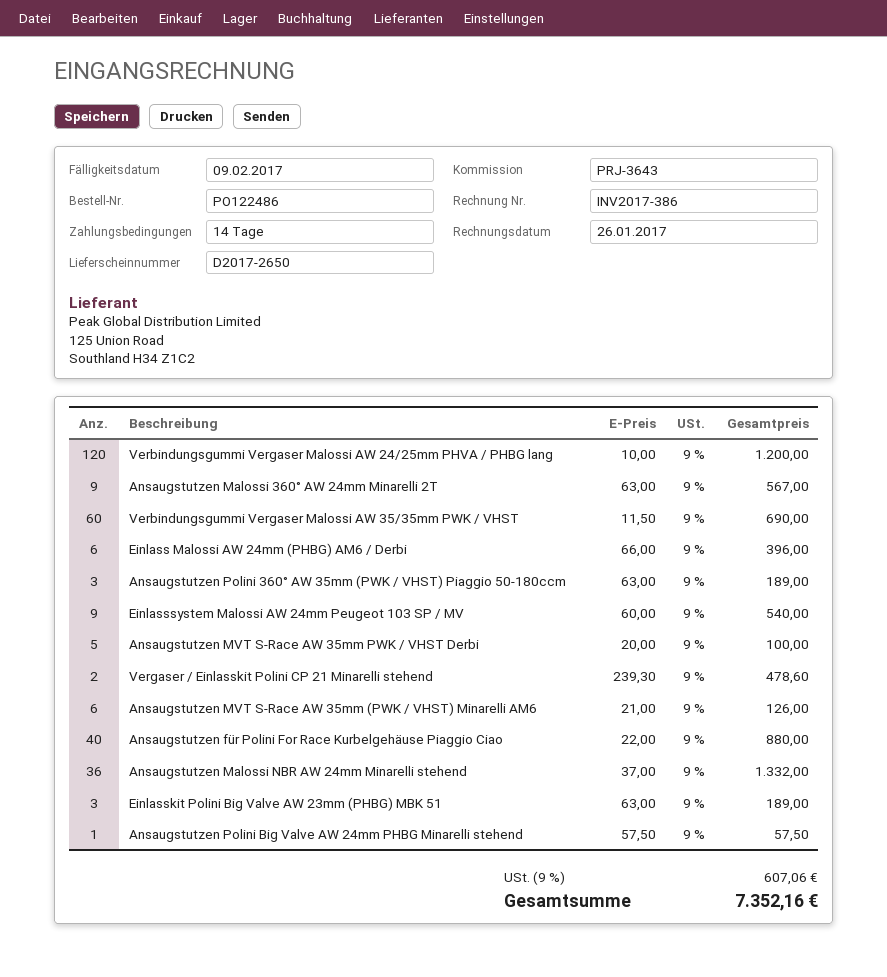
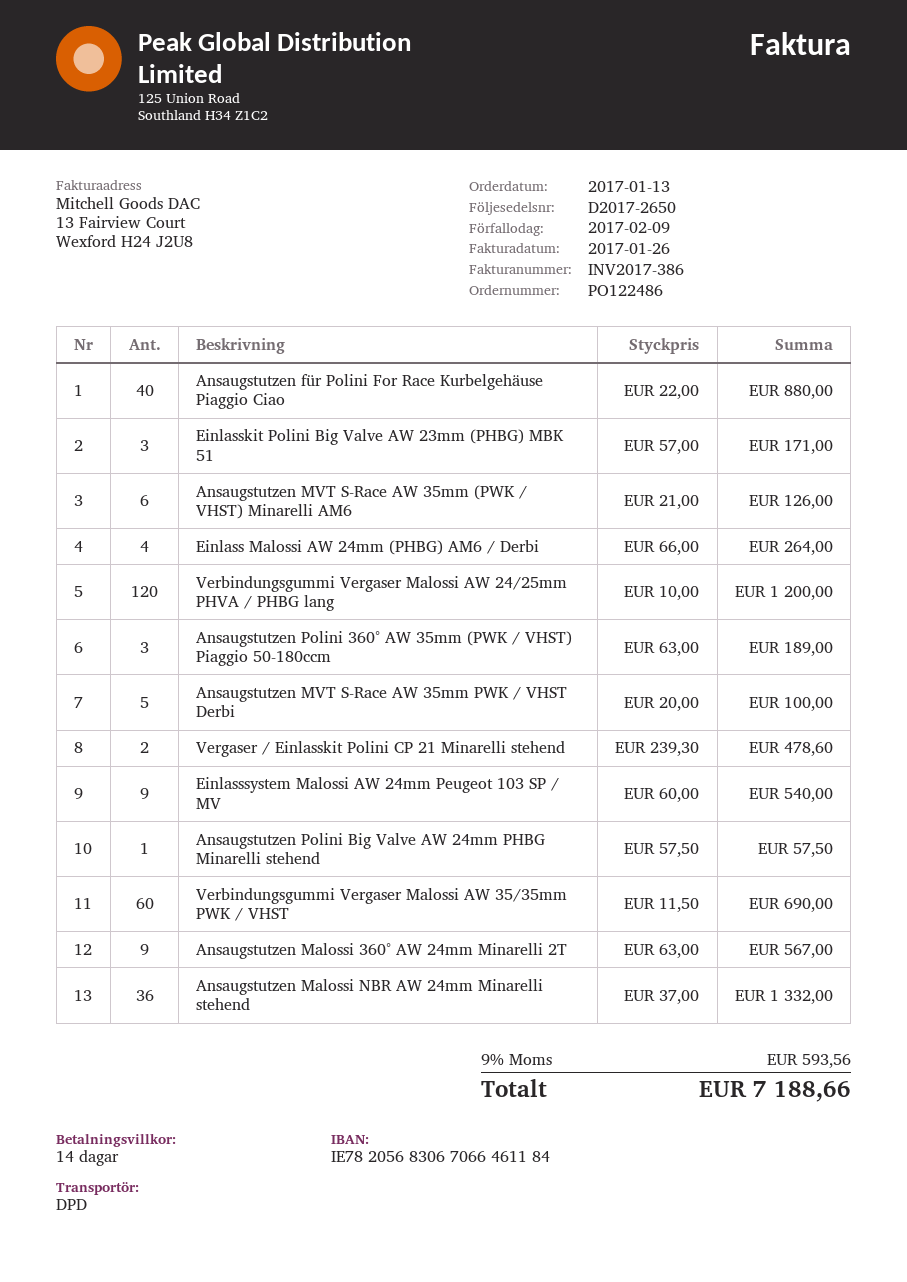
Einlass Malossi AW 24mm (PHBG) AM6 / Derbi: 6 x 66.00 = 396.00 -> 4 x 66.00 = 264.00
Einlasskit Polini Big Valve AW 23mm (PHBG) MBK 51: 3 x 63.00 = 189.00 -> 3 x 57.00 = 171.00
tax: 9% = 607.06 -> 9% = 593.56
total: 7352.16 -> 7188.66

